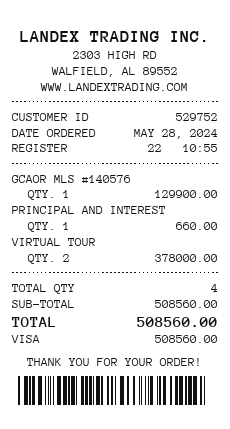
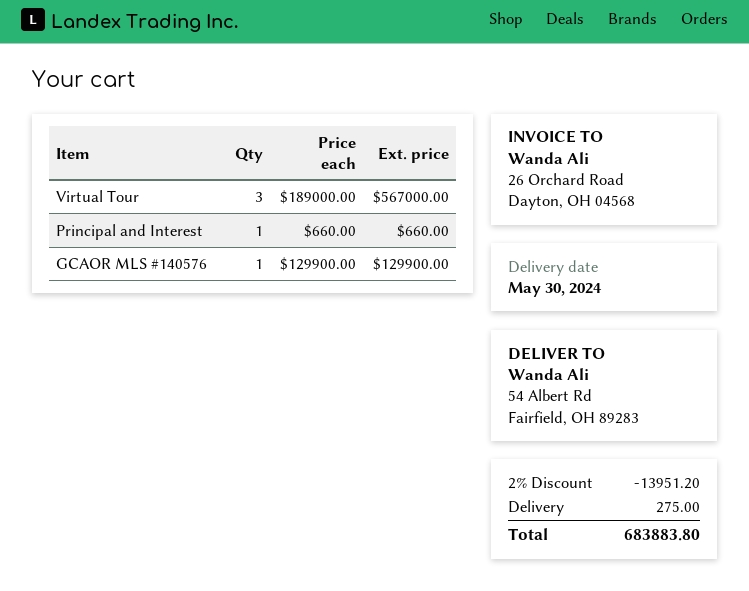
VIRTUAL TOUR: 2 for 378000.00 -> 3 for 567000.00
discount: none -> 2% = 13951.20
shipping: none -> 275.00
total: 508560.00 -> 683883.80

